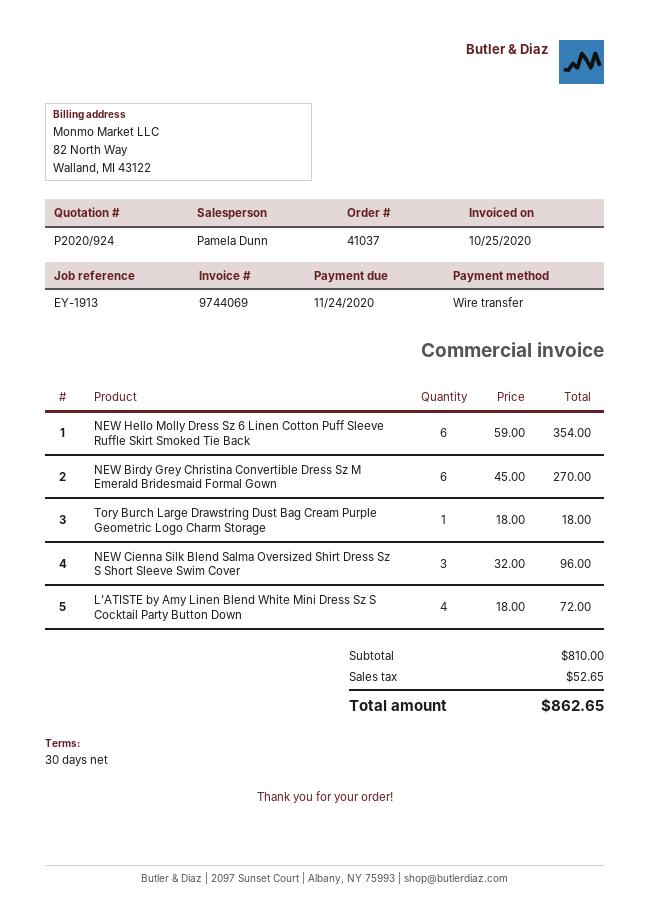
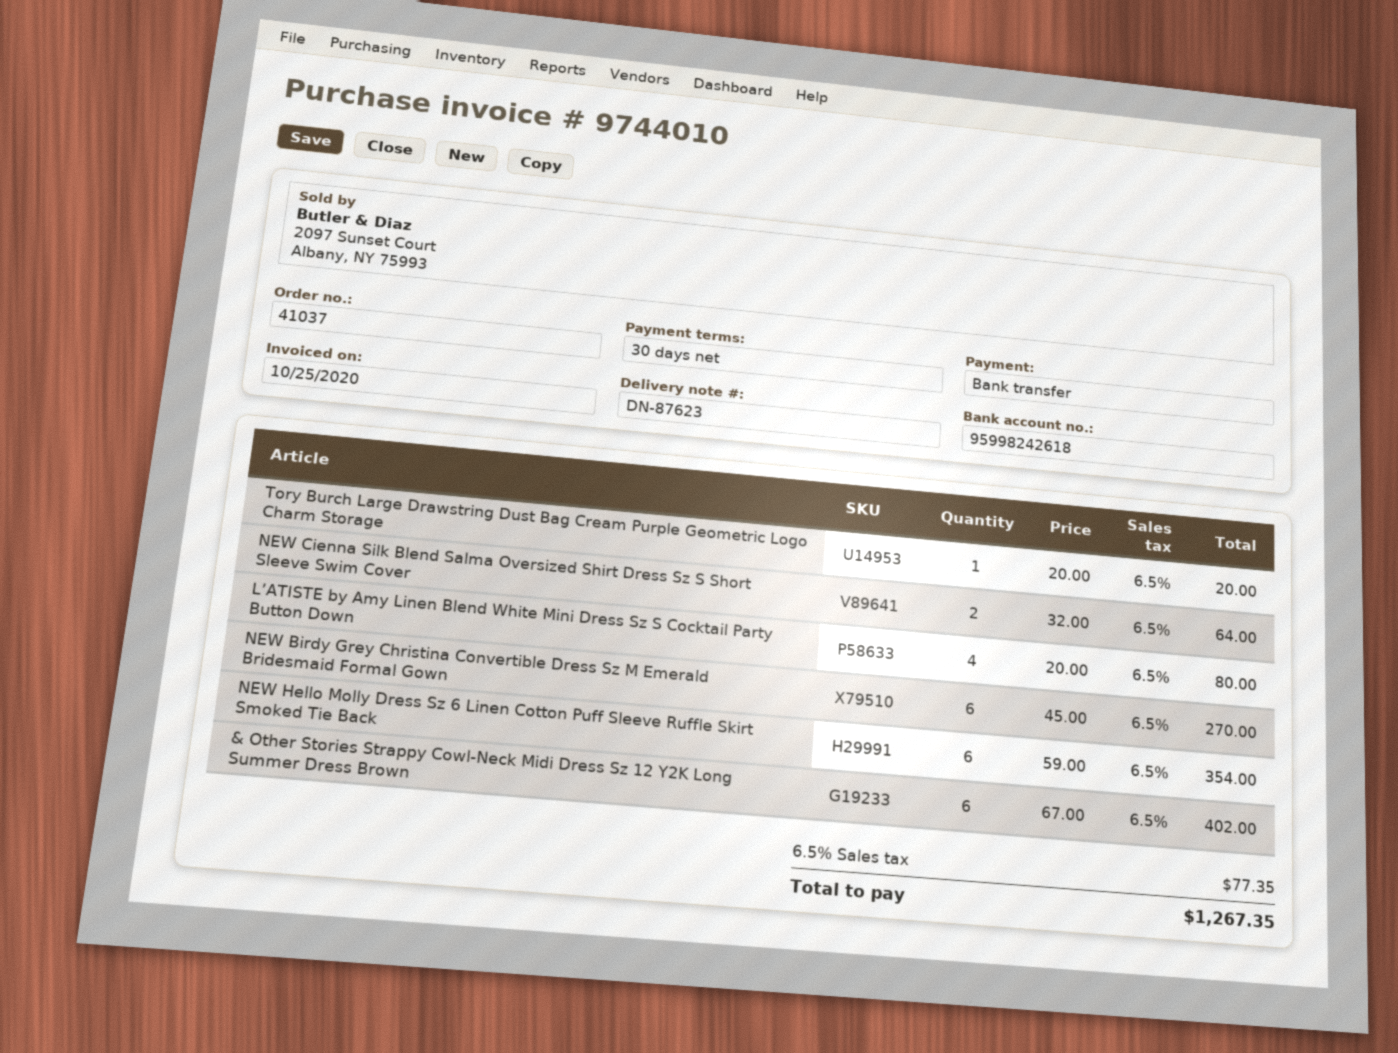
invoice number: 9744069 -> 9744010
Tory Burch Large Drawstring Dust Bag Cream Purple Geometric Logo Charm Storage: 1 x 18.00 = 18.00 -> 1 x 20.00 = 20.00
NEW Cienna Silk Blend Salma Oversized Shirt Dress Sz S Short Sleeve Swim Cover: 3 x 32.00 = 96.00 -> 2 x 32.00 = 64.00
L’ATISTE by Amy Linen Blend White Mini Dress Sz S Cocktail Party Button Down: 4 x 18.00 = 72.00 -> 4 x 20.00 = 80.00
& Other Stories Strappy Cowl-Neck Midi Dress Sz 12 Y2K Long Summer Dress Brown: none -> 6 x 67.00 = 402.00
tax: 52.65 -> 77.35
total: 862.65 -> 1267.35

